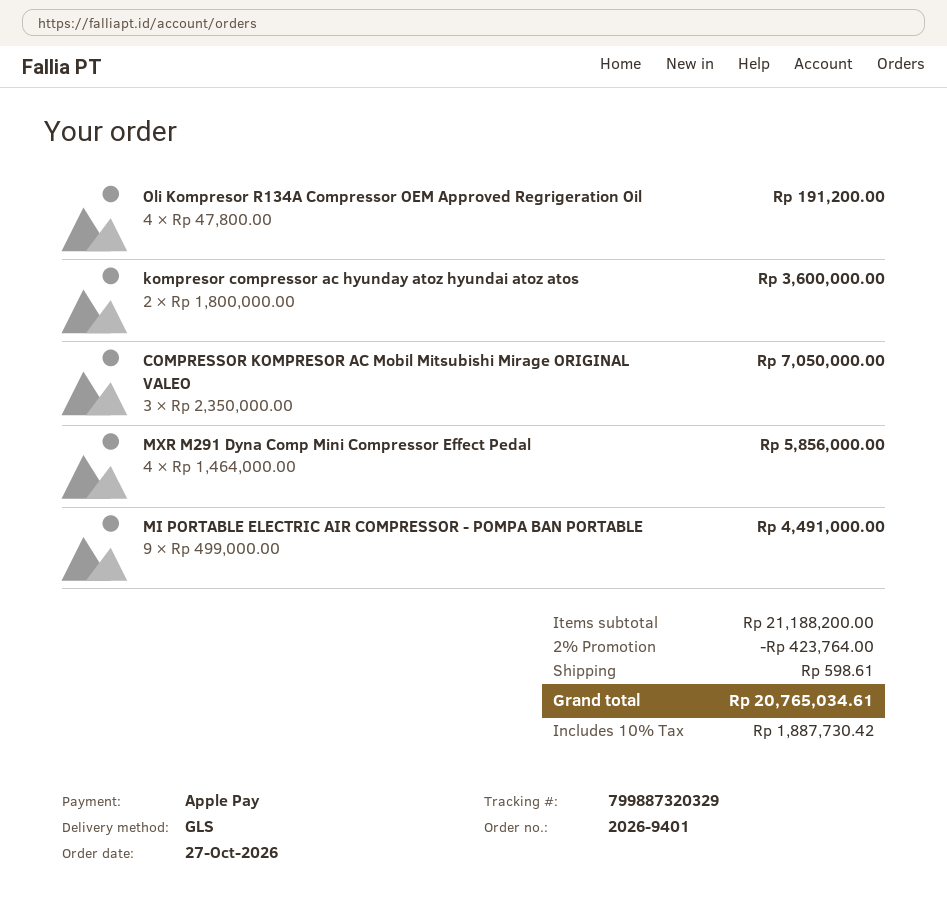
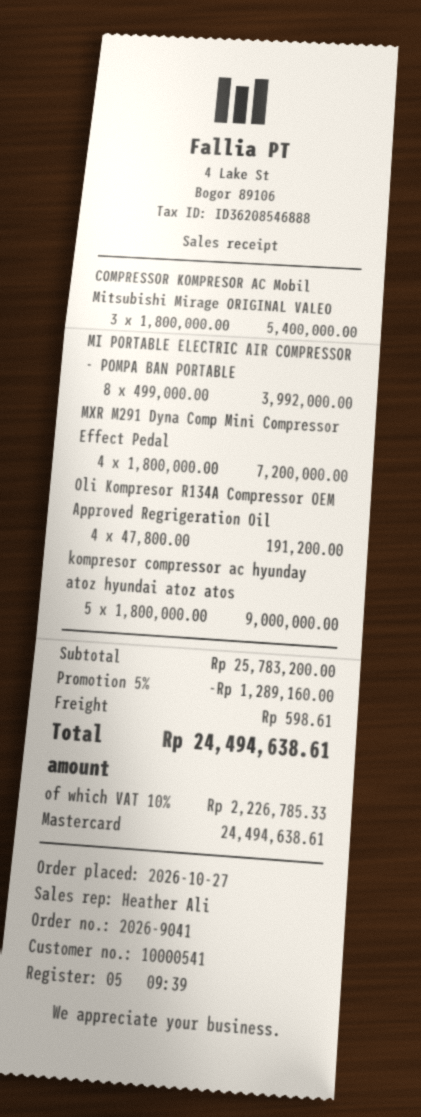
order number: 2026-9401 -> 2026-9041
payment method: Apple Pay -> Mastercard
kompresor compressor ac hyunday atoz hyundai atoz atos: 2 x 1800000.00 = 3600000.00 -> 5 x 1800000.00 = 9000000.00
COMPRESSOR KOMPRESOR AC Mobil Mitsubishi Mirage ORIGINAL VALEO: 3 x 2350000.00 = 7050000.00 -> 3 x 1800000.00 = 5400000.00
MXR M291 Dyna Comp Mini Compressor Effect Pedal: 4 x 1464000.00 = 5856000.00 -> 4 x 1800000.00 = 7200000.00
MI PORTABLE ELECTRIC AIR COMPRESSOR - POMPA BAN PORTABLE: 9 x 499000.00 = 4491000.00 -> 8 x 499000.00 = 3992000.00
subtotal: 21188200.00 -> 25783200.00
discount: 2% = 423764.00 -> 5% = 1289160.00
tax: 10% = 1887730.42 -> 10% = 2226785.33
total: 20765034.61 -> 24494638.61

